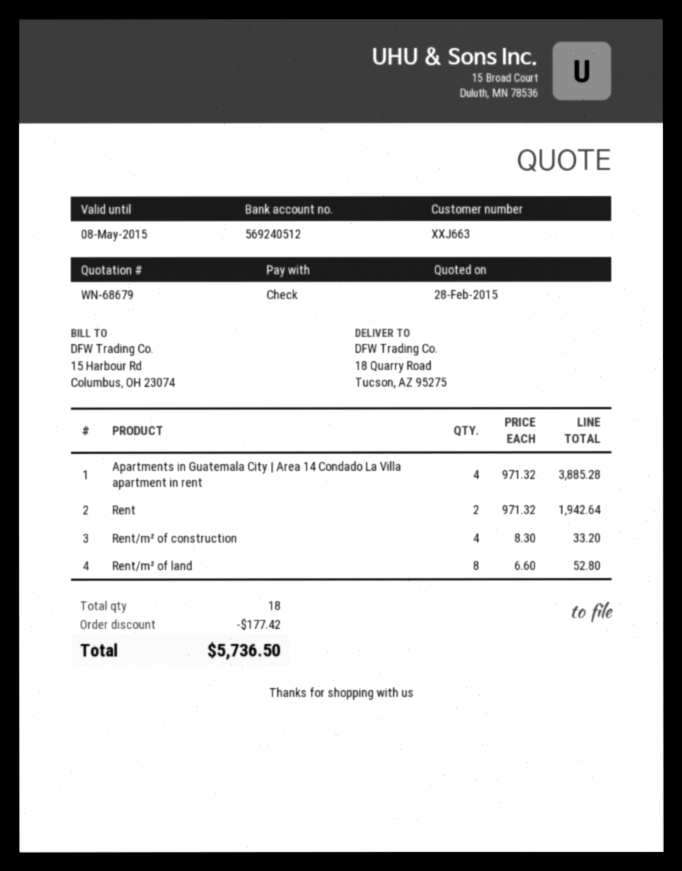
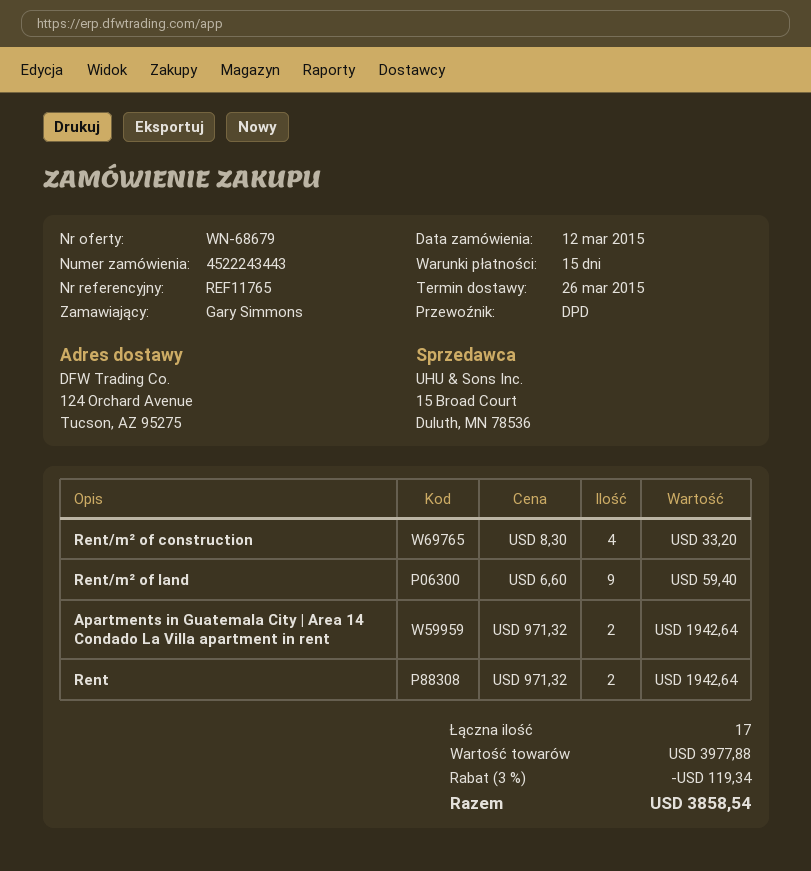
ship to: 18 Quarry Road, Tucson, AZ 95275 -> 124 Orchard Avenue, Tucson, AZ 95275
Apartments in Guatemala City | Area 14 Condado La Villa apartment in rent: 4 x 971.32 = 3885.28 -> 2 x 971.32 = 1942.64
Rent/m² of land: 8 x 6.60 = 52.80 -> 9 x 6.60 = 59.40
total quantity: 18 -> 17
discount: 177.42 -> 119.34
total: 5736.50 -> 3858.54

